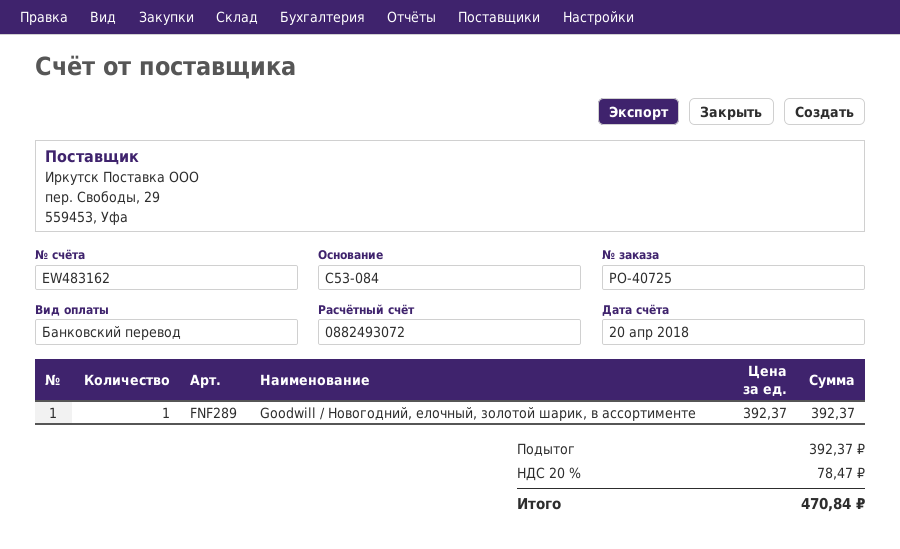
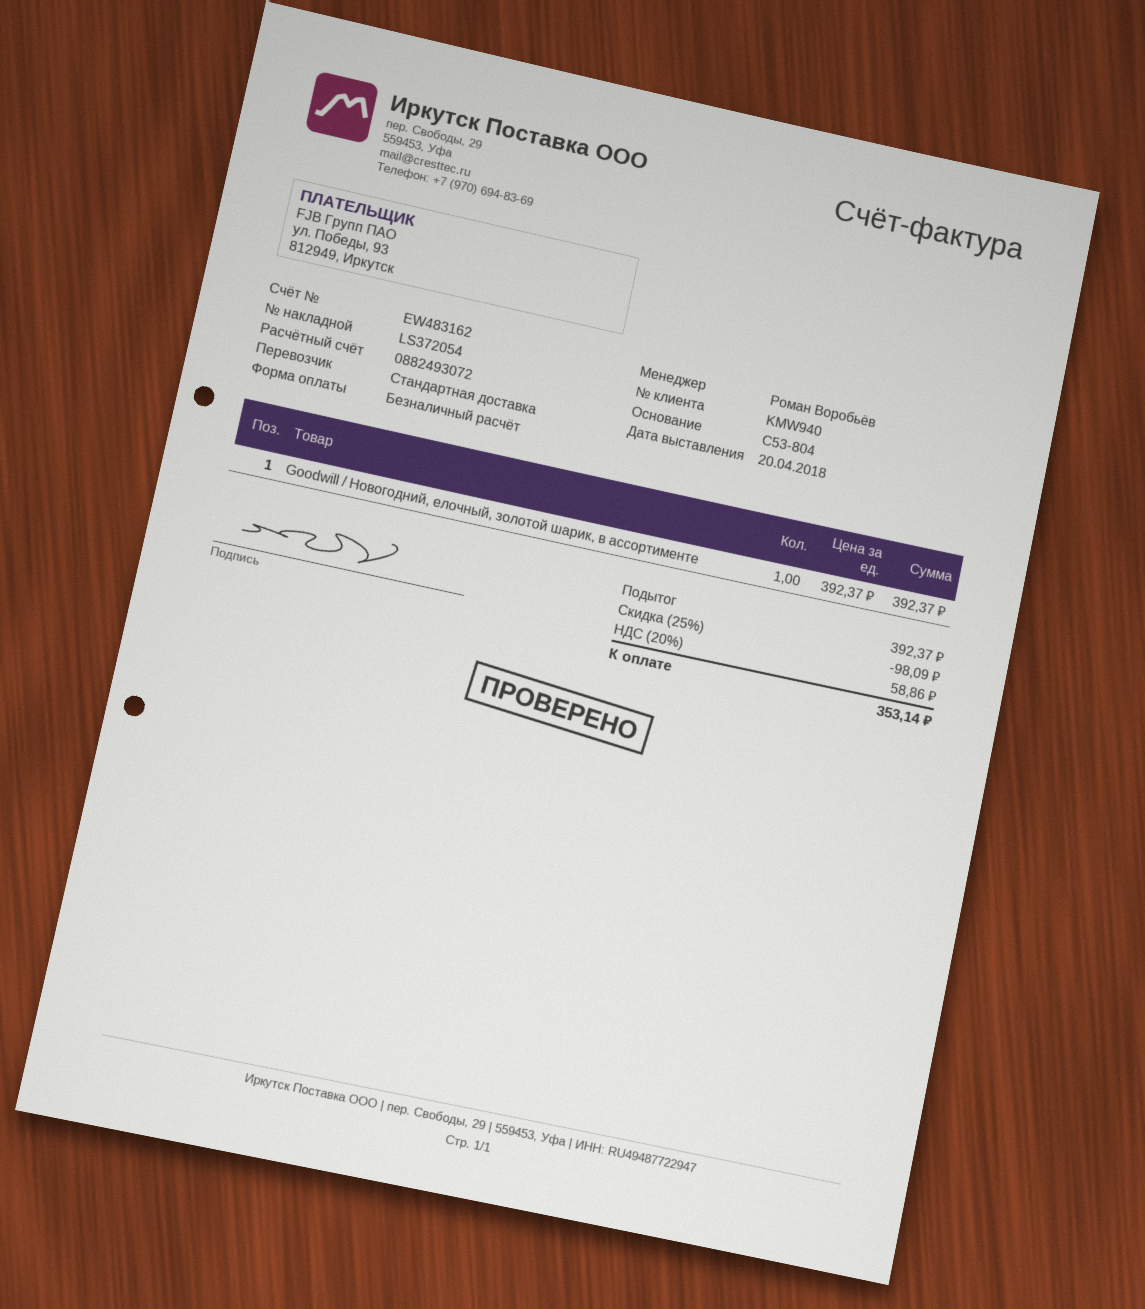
reference: C53-084 -> C53-804
discount: none -> 25% = 98.09
tax: 20% = 78.47 -> 20% = 58.86
total: 470.84 -> 353.14

